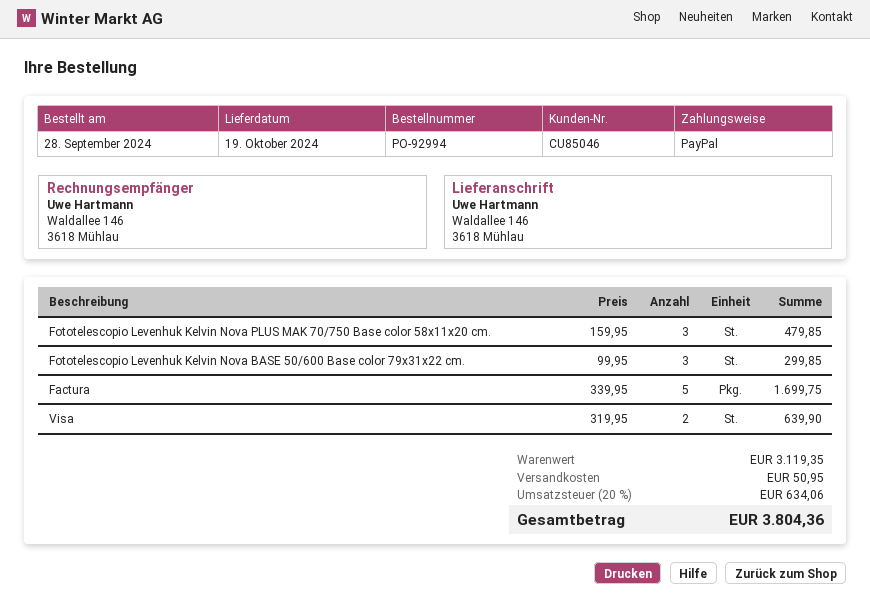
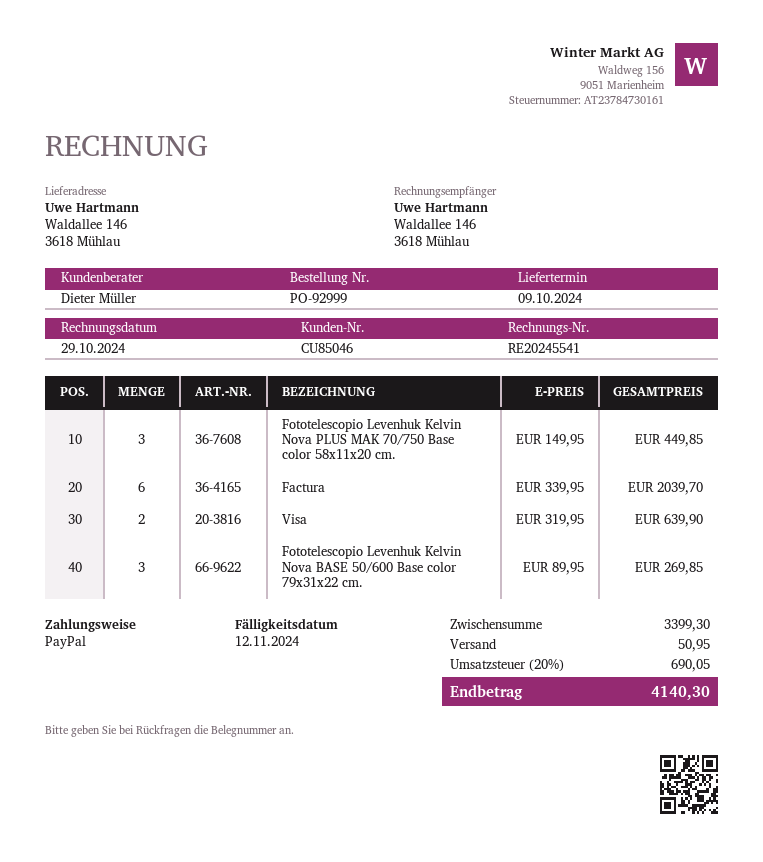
order number: PO-92994 -> PO-92999
delivery date: 2024-10-19 -> 2024-10-09
Fototelescopio Levenhuk Kelvin Nova PLUS MAK 70/750 Base color 58x11x20 cm.: 3 x 159.95 = 479.85 -> 3 x 149.95 = 449.85
Fototelescopio Levenhuk Kelvin Nova BASE 50/600 Base color 79x31x22 cm.: 3 x 99.95 = 299.85 -> 3 x 89.95 = 269.85
Factura: 5 x 339.95 = 1699.75 -> 6 x 339.95 = 2039.70
subtotal: 3119.35 -> 3399.30
tax: 20% = 634.06 -> 20% = 690.05
total: 3804.36 -> 4140.30

